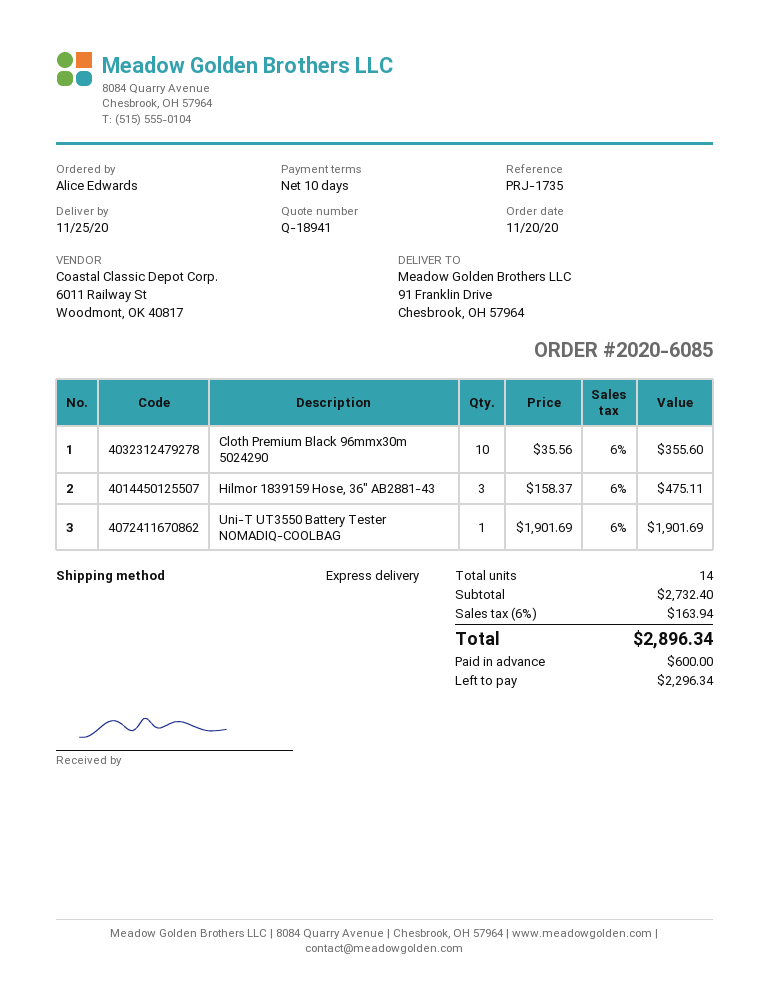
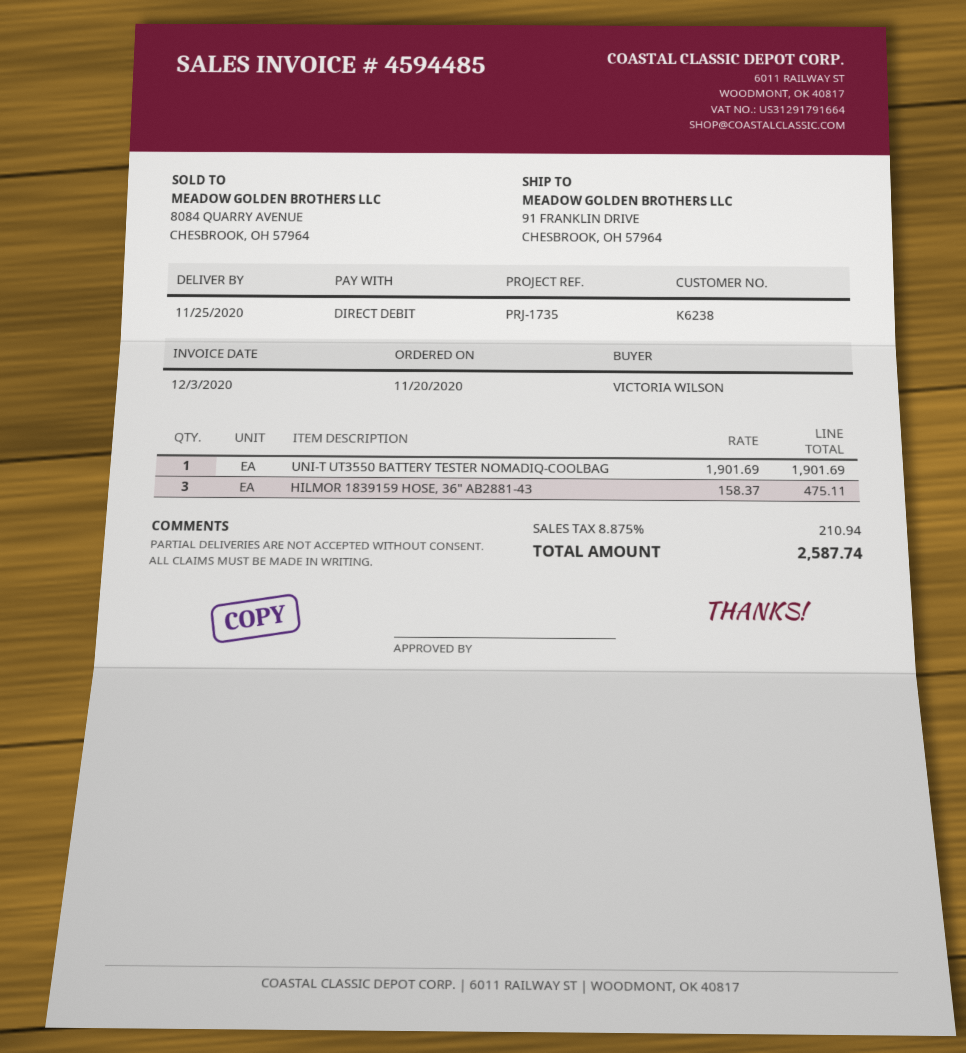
ordered by: Alice Edwards -> VICTORIA WILSON
Cloth Premium Black 96mmx30m 5024290: 10 x 35.56 = 355.60 -> none
tax: 6% = 163.94 -> 8.875% = 210.94
total: 2896.34 -> 2587.74

